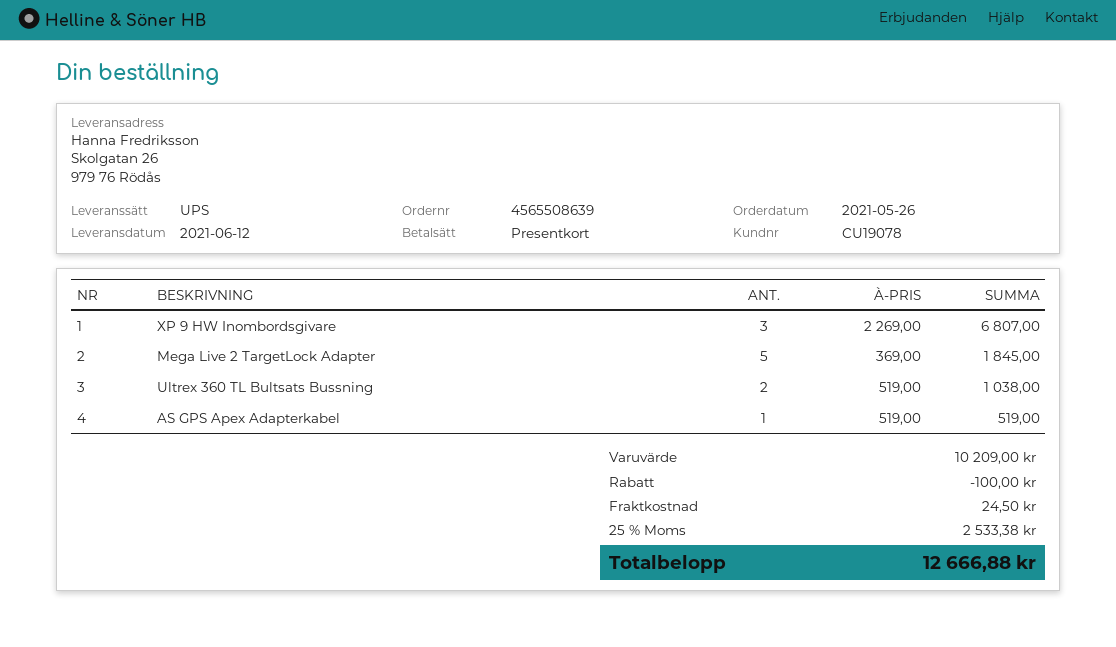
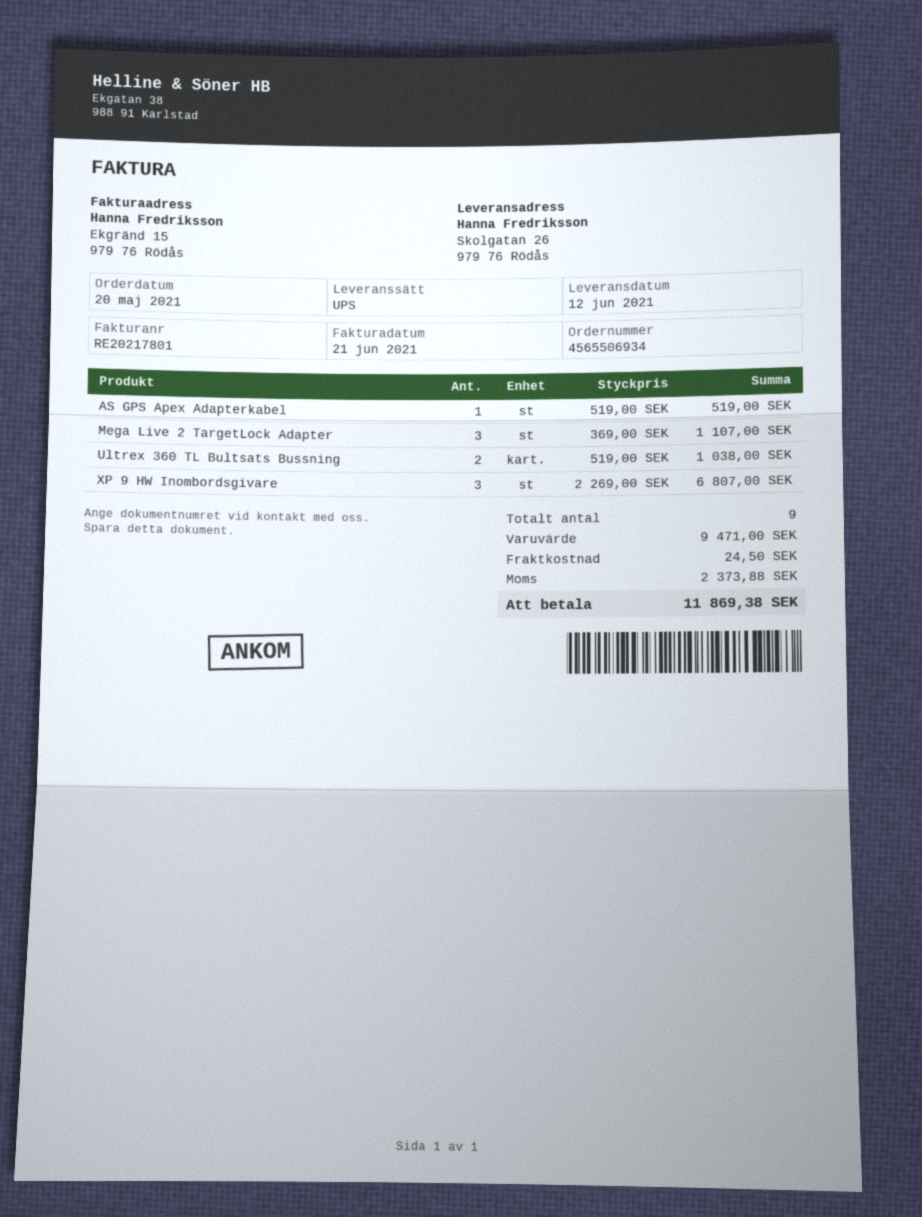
order number: 4565508639 -> 4565506934
order date: 2021-05-26 -> 2021-05-20
Mega Live 2 TargetLock Adapter: 5 x 369.00 = 1845.00 -> 3 x 369.00 = 1107.00
subtotal: 10209.00 -> 9471.00
discount: 100.00 -> none
tax: 2533.38 -> 2373.88
total: 12666.88 -> 11869.38

